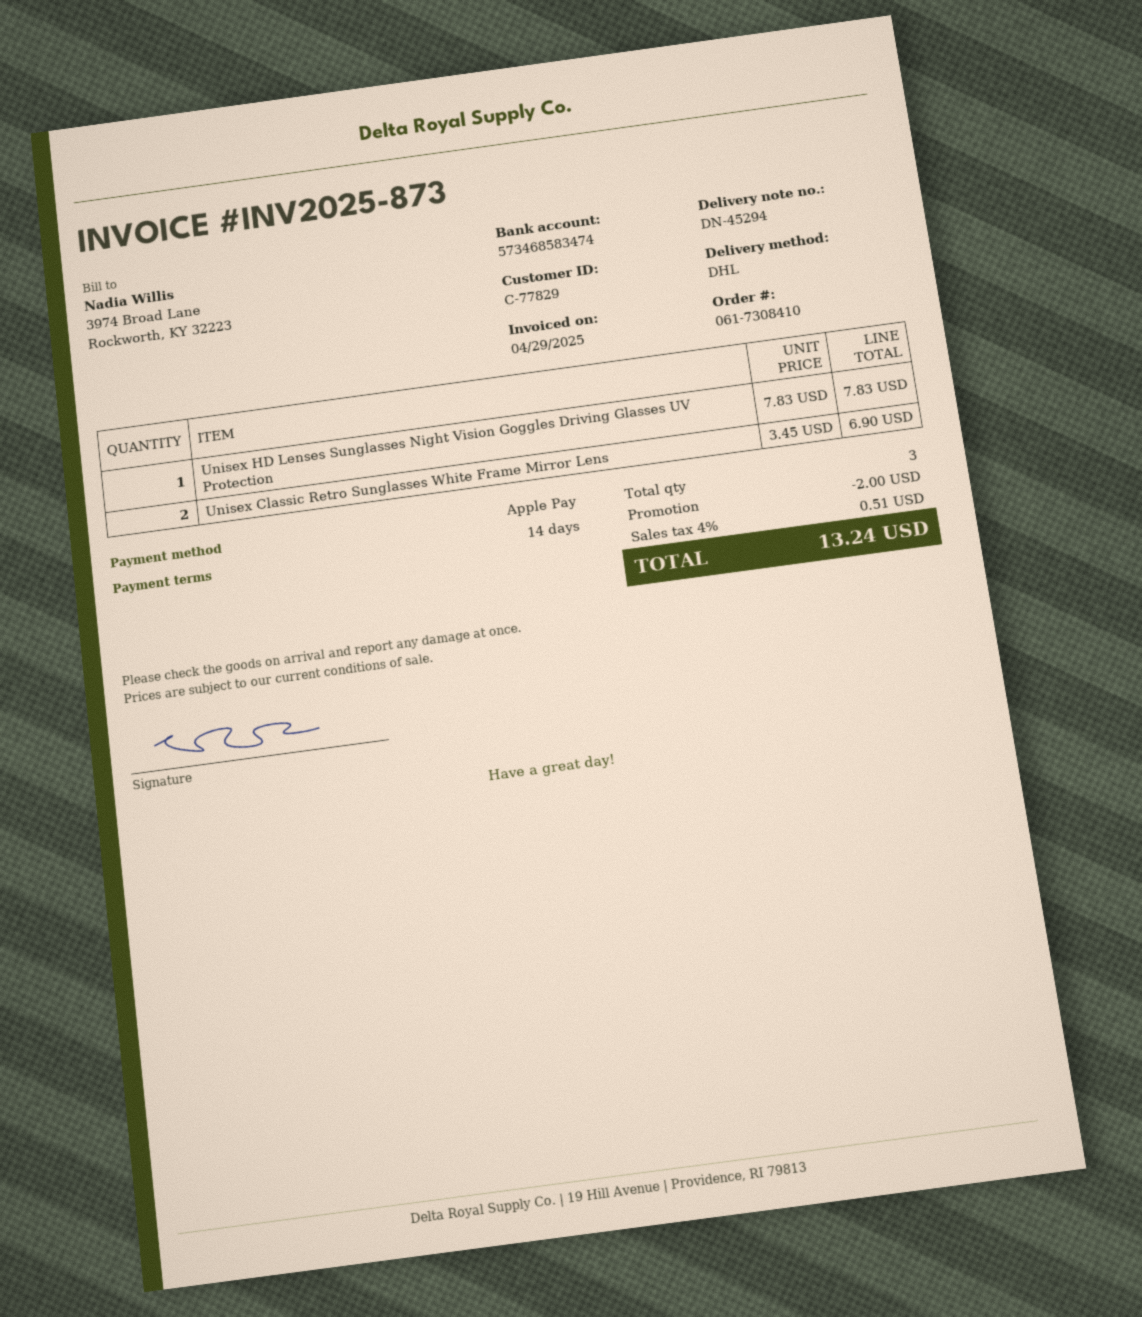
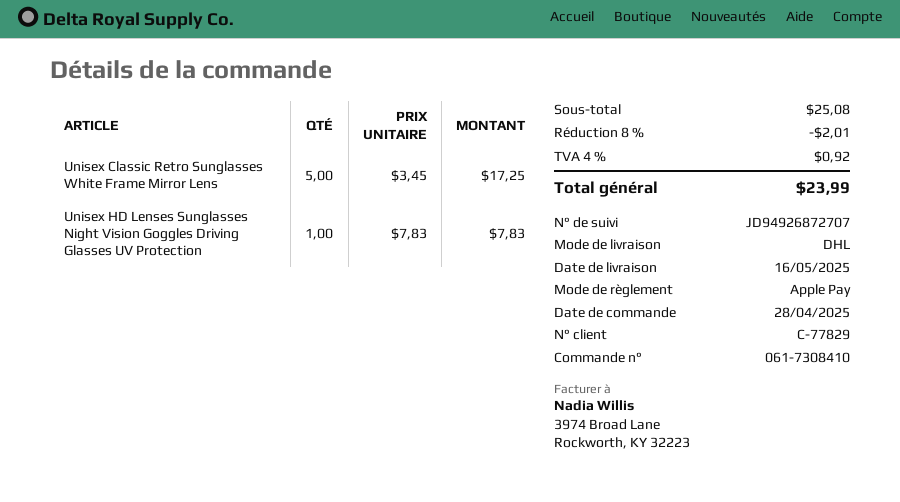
Unisex Classic Retro Sunglasses White Frame Mirror Lens: 2 x 3.45 = 6.90 -> 5 x 3.45 = 17.25
discount: 2.00 -> 2.01
tax: 4% = 0.51 -> 4% = 0.92
total: 13.24 -> 23.99

